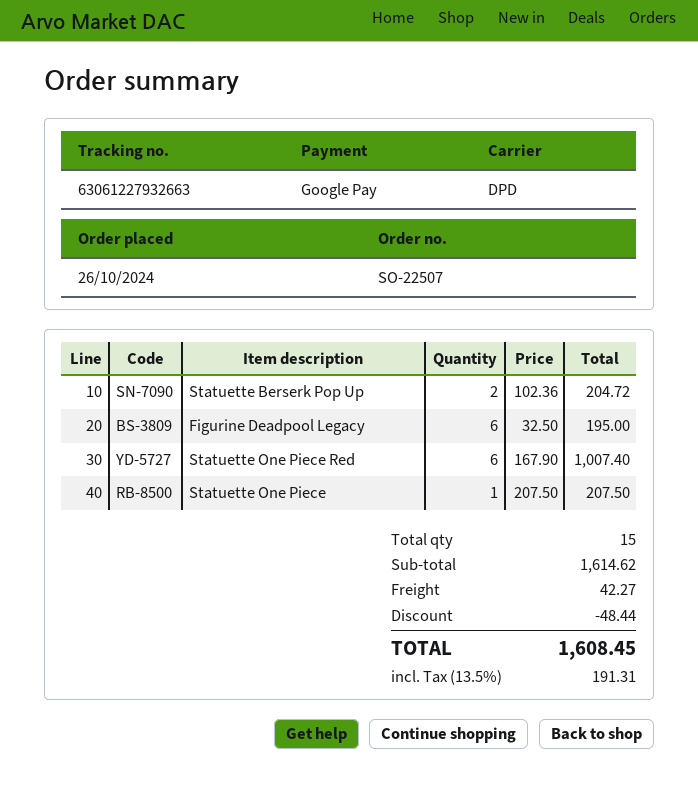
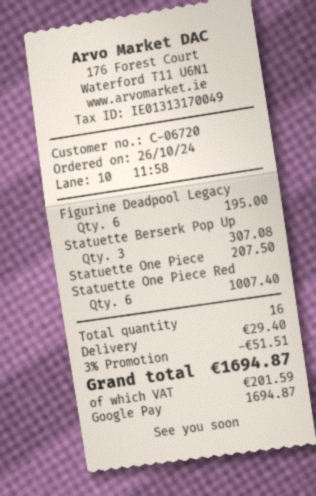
Statuette Berserk Pop Up: 2 for 204.72 -> 3 for 307.08
total quantity: 15 -> 16
discount: 48.44 -> 51.51
shipping: 42.27 -> 29.40
tax: 191.31 -> 201.59
total: 1608.45 -> 1694.87

